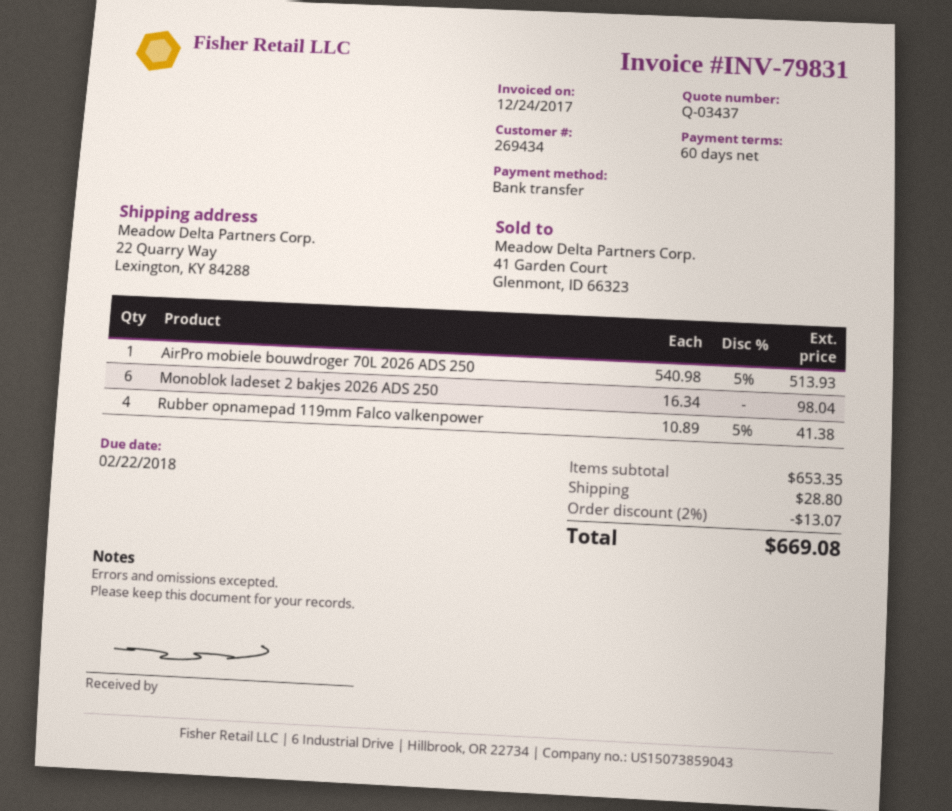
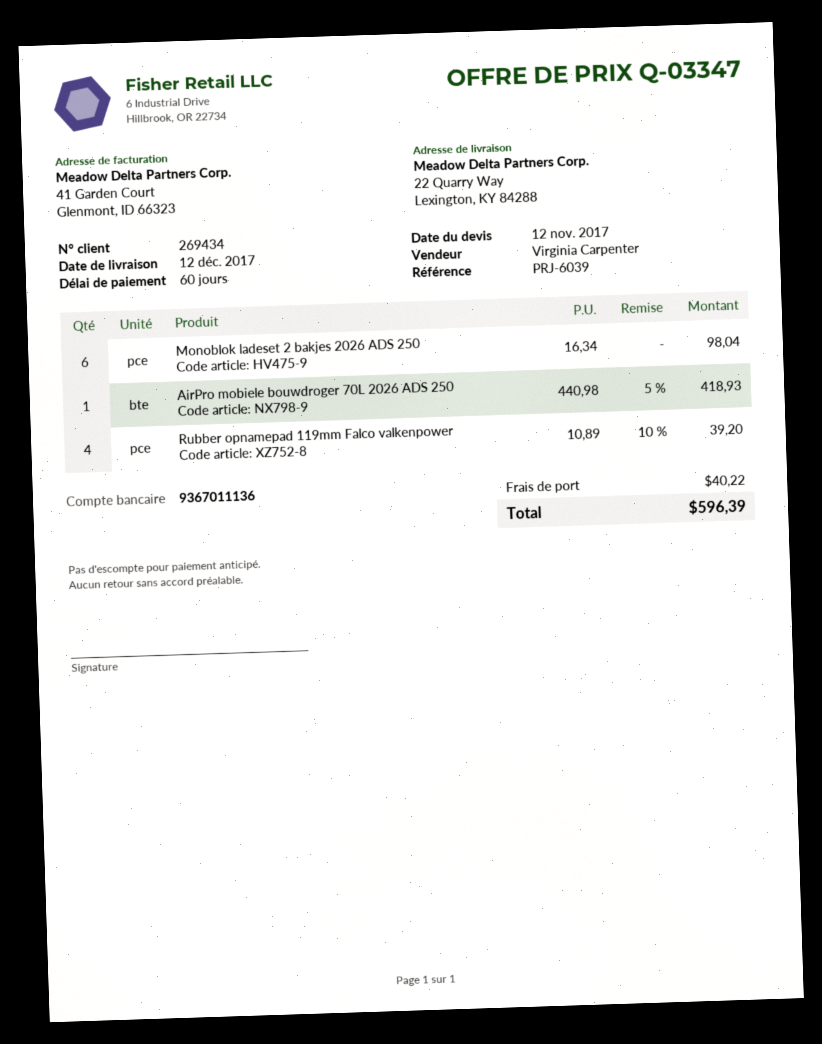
quote number: Q-03437 -> Q-03347
AirPro mobiele bouwdroger 70L 2026 ADS 250: 1 x 540.98 - 5% = 513.93 -> 1 x 440.98 - 5% = 418.93
Rubber opnamepad 119mm Falco valkenpower: 4 x 10.89 - 5% = 41.38 -> 4 x 10.89 - 10% = 39.20
discount: 2% = 13.07 -> none
shipping: 28.80 -> 40.22
total: 669.08 -> 596.39

